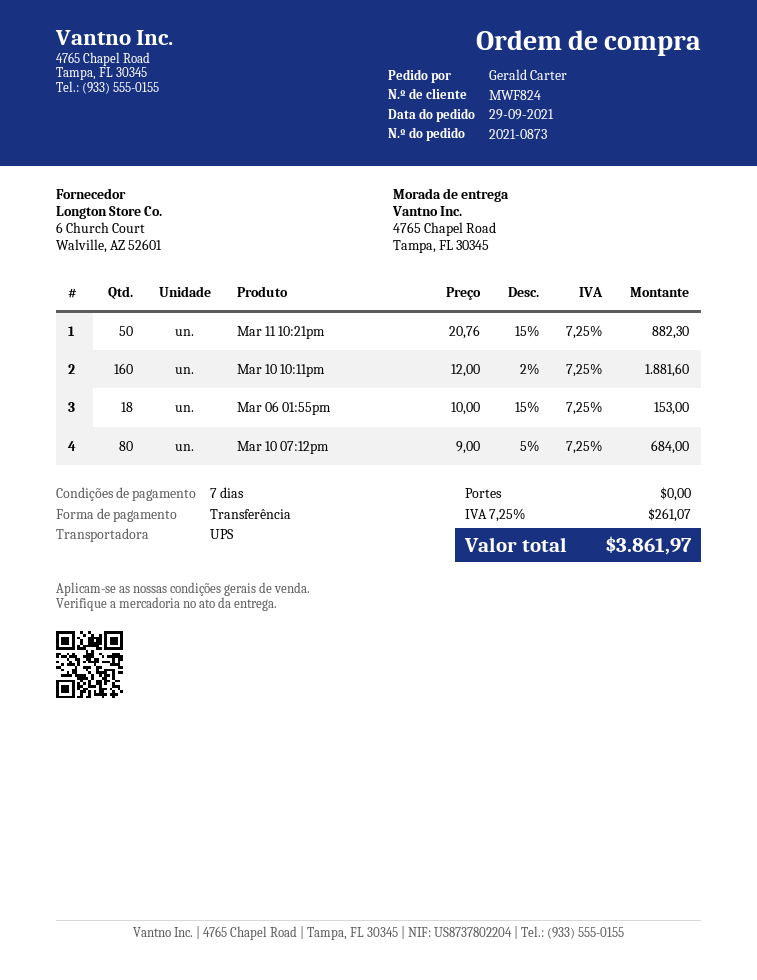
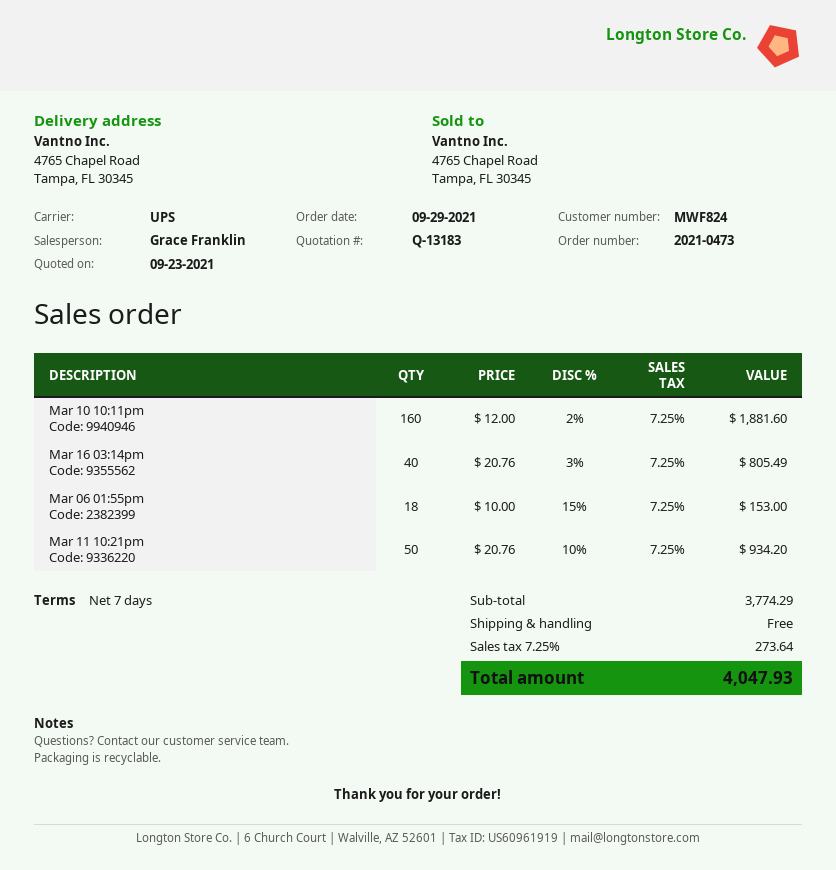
order number: 2021-0873 -> 2021-0473
Mar 11 10:21pm: 50 x 20.76 - 15% = 882.30 -> 50 x 20.76 - 10% = 934.20
Mar 10 07:12pm: 80 x 9.00 - 5% = 684.00 -> none
Mar 16 03:14pm: none -> 40 x 20.76 - 3% = 805.49
tax: 7.25% = 261.07 -> 7.25% = 273.64
total: 3861.97 -> 4047.93

